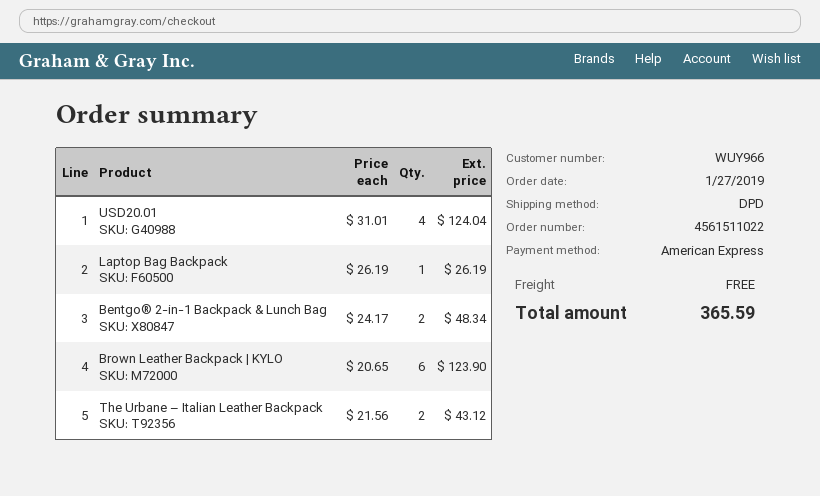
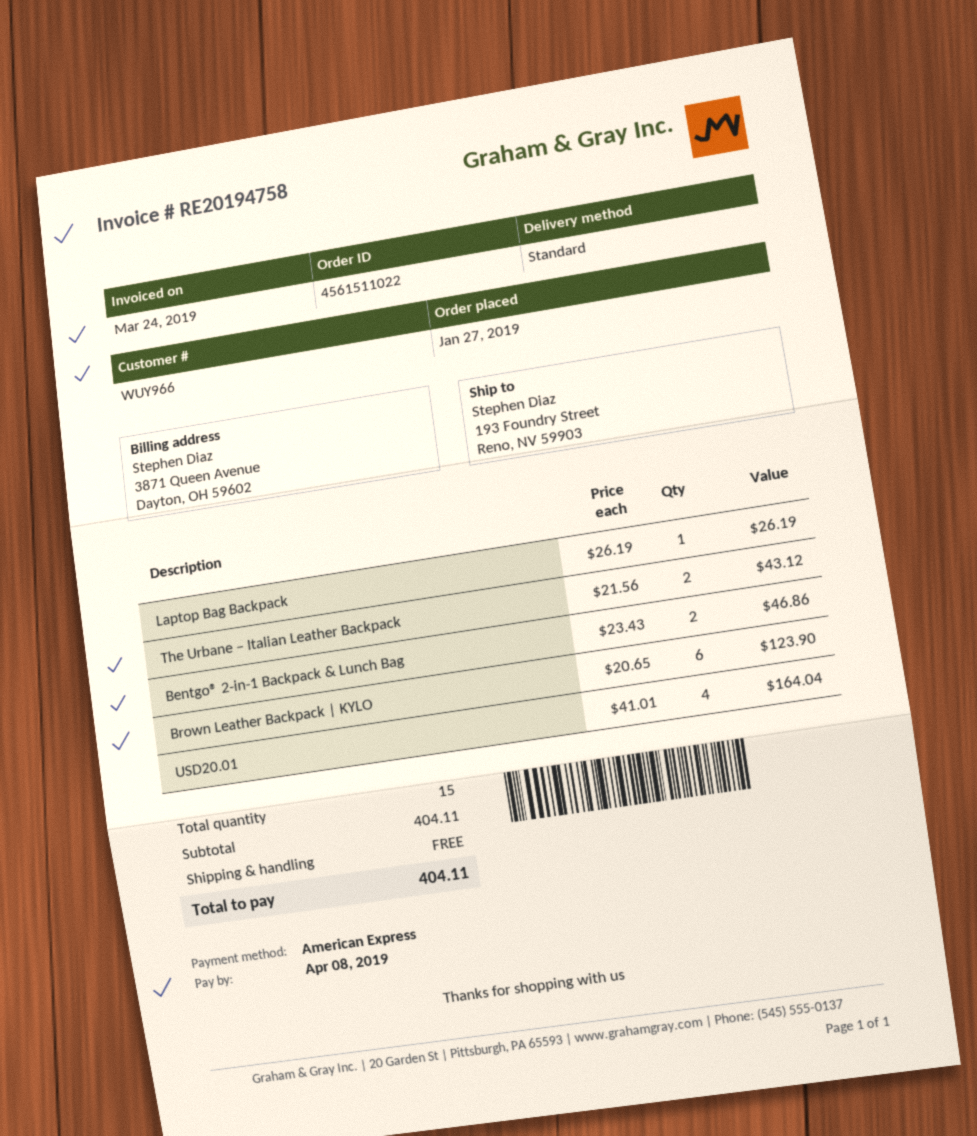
shipping method: DPD -> standard
USD20.01: 4 x 31.01 = 124.04 -> 4 x 41.01 = 164.04
Bentgo® 2-in-1 Backpack & Lunch Bag: 2 x 24.17 = 48.34 -> 2 x 23.43 = 46.86
total: 365.59 -> 404.11

